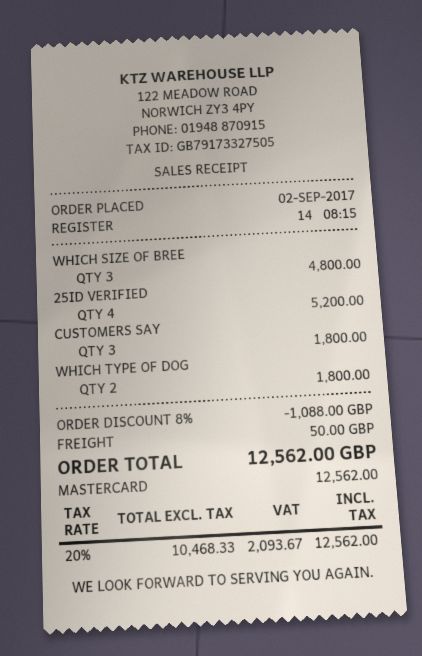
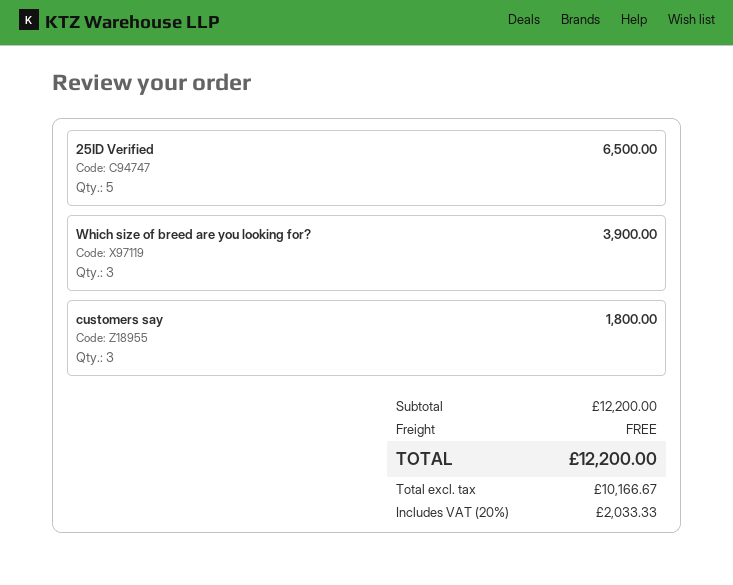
WHICH SIZE OF BREE: 3 for 4800.00 -> 3 for 3900.00
25ID VERIFIED: 4 for 5200.00 -> 5 for 6500.00
WHICH TYPE OF DOG: 2 for 1800.00 -> none
discount: 8% = 1088.00 -> none
shipping: 50.00 -> 0.00
net: 10468.33 -> 10166.67
tax: 20% = 2093.67 -> 20% = 2033.33
total: 12562.00 -> 12200.00

